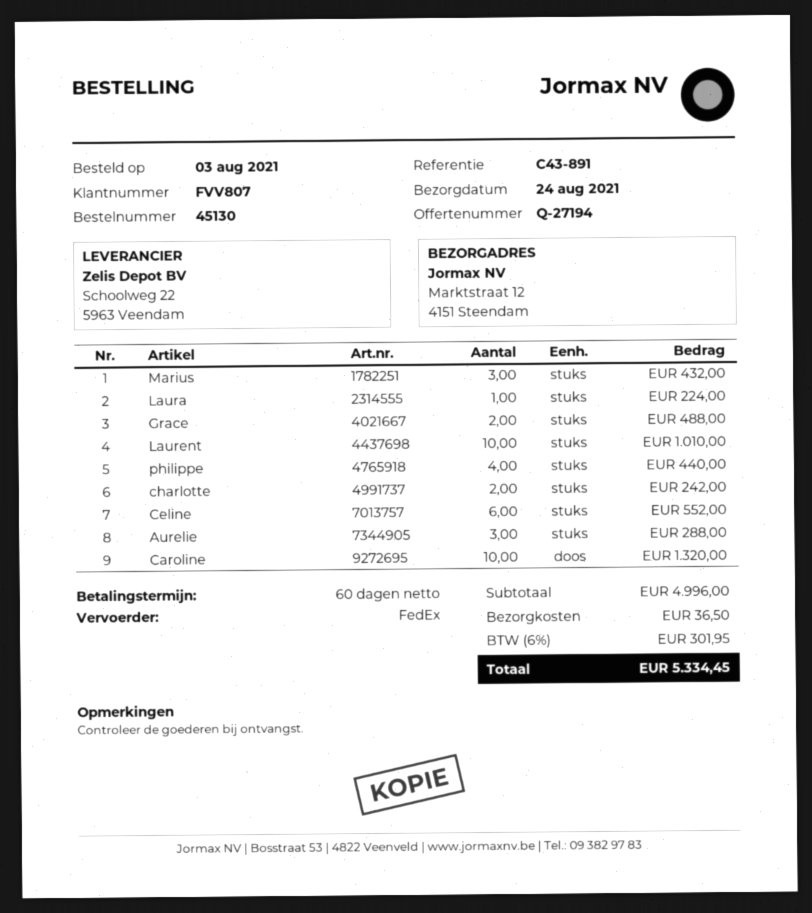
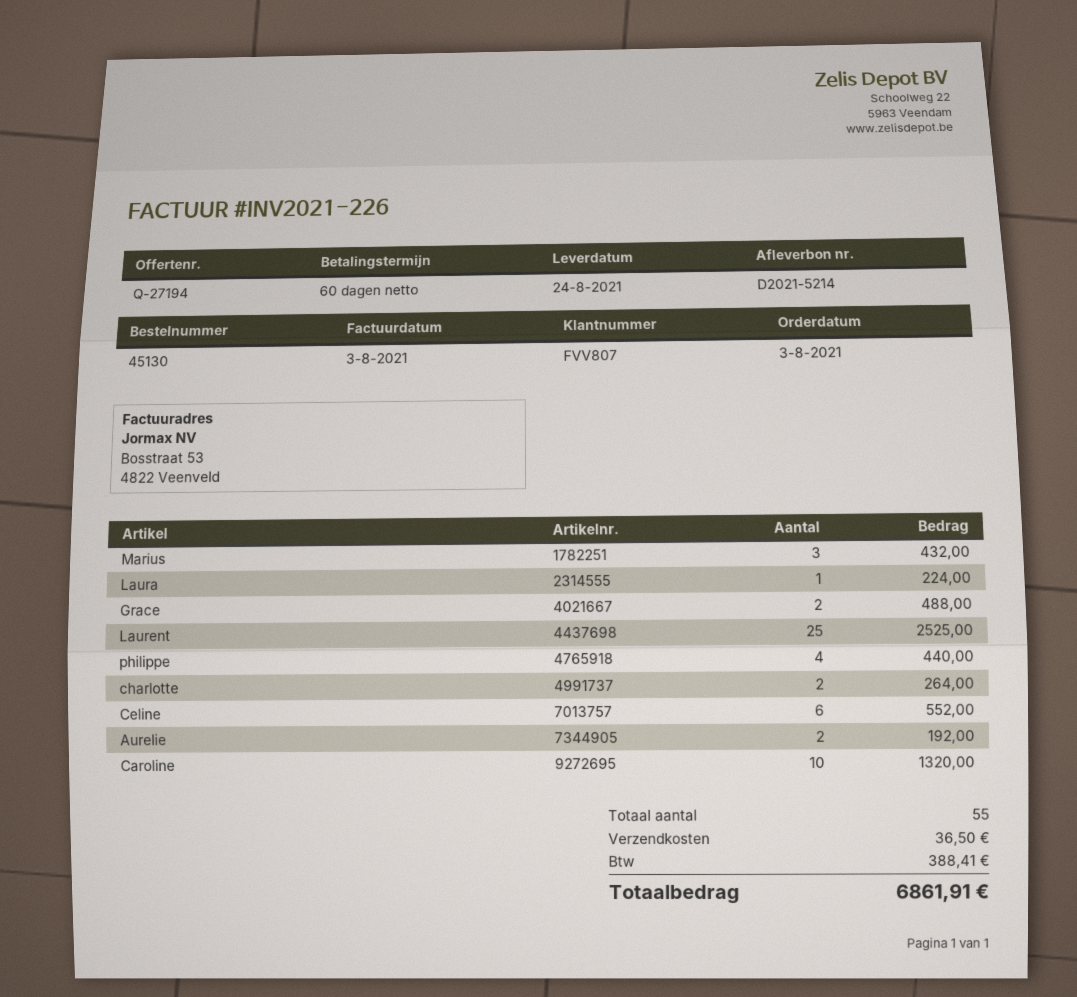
Laurent: 10 for 1010.00 -> 25 for 2525.00
charlotte: 2 for 242.00 -> 2 for 264.00
Aurelie: 3 for 288.00 -> 2 for 192.00
tax: 301.95 -> 388.41
total: 5334.45 -> 6861.91

